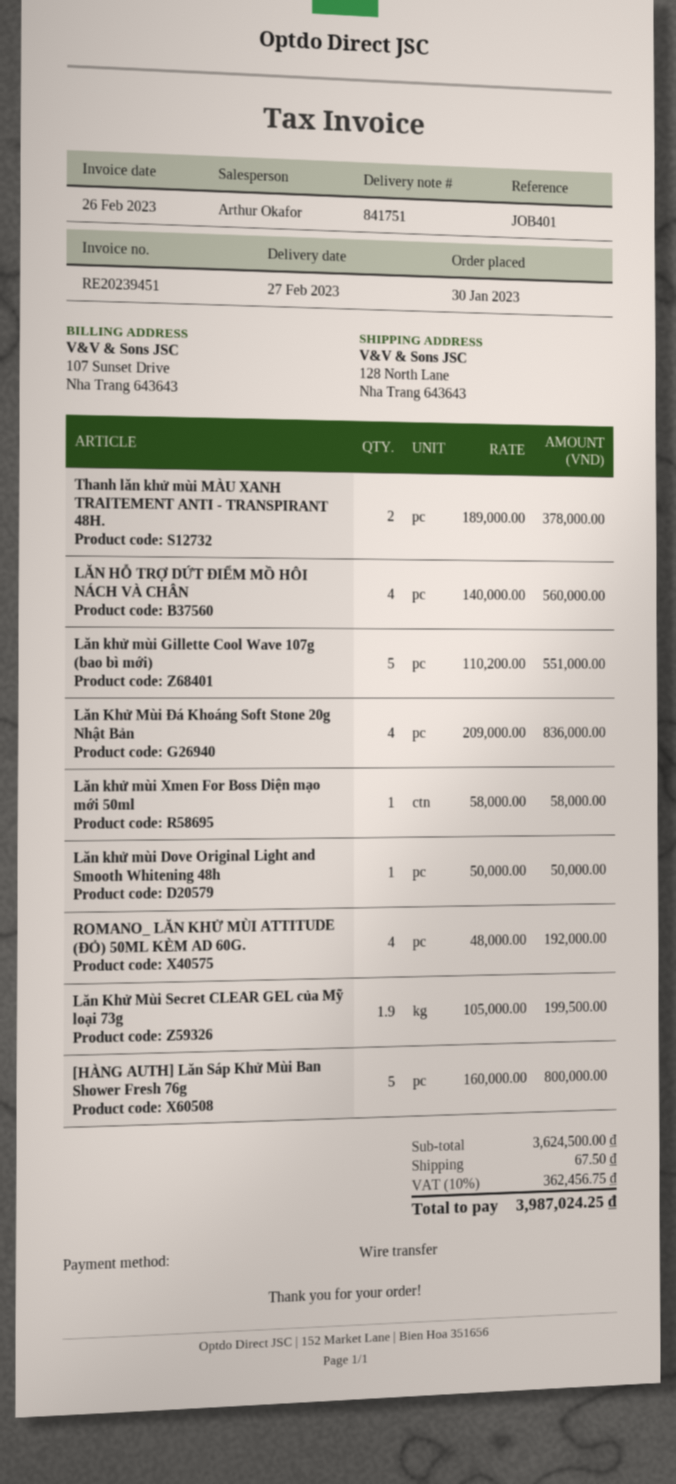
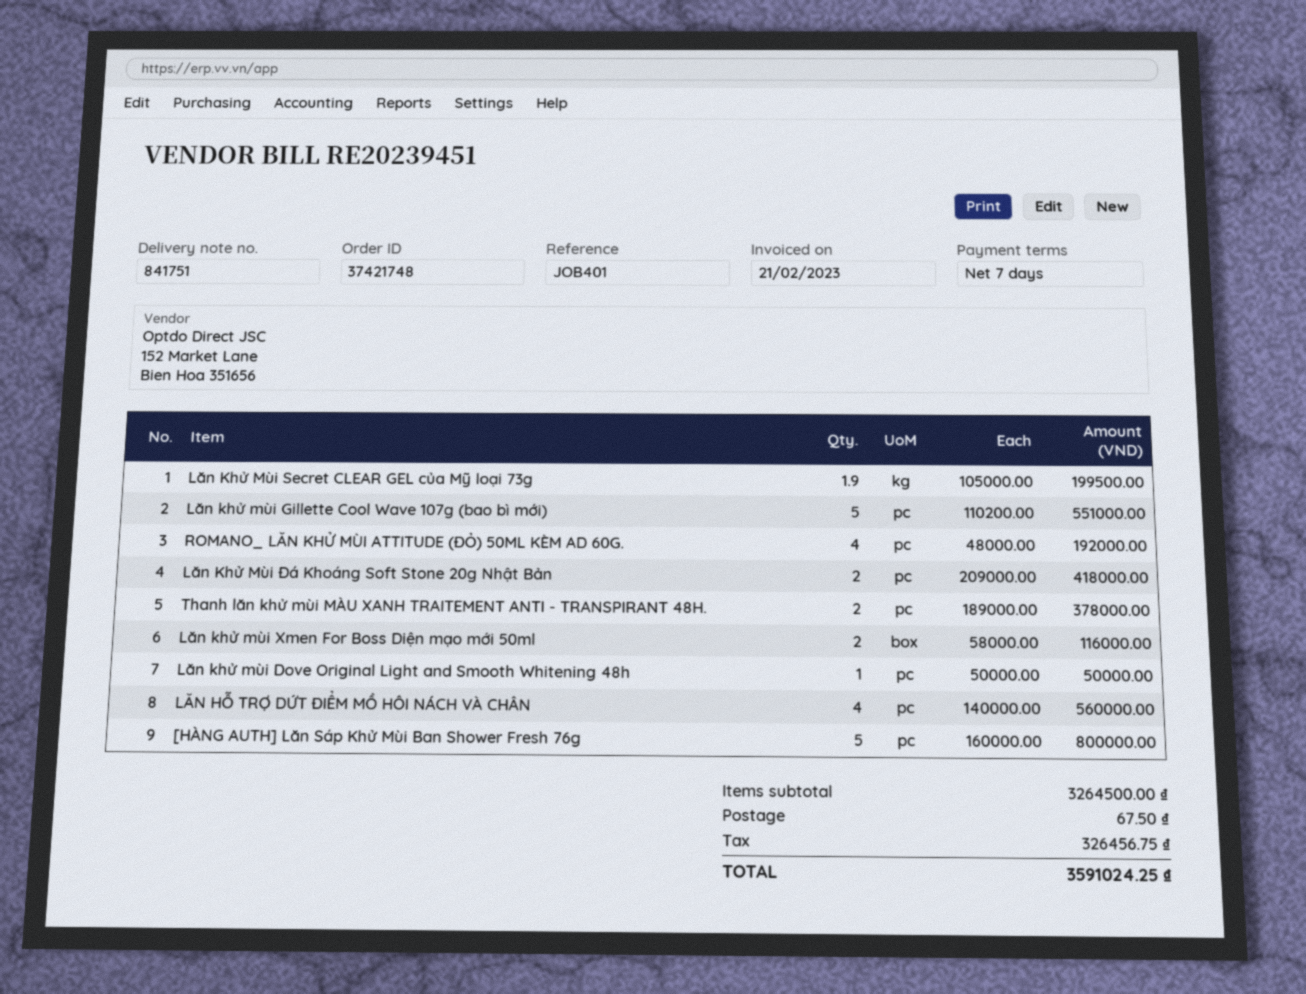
invoice date: 2023-02-26 -> 2023-02-21
Lăn Khử Mùi Đá Khoáng Soft Stone 20g Nhật Bản: 4 x 209000.00 = 836000.00 -> 2 x 209000.00 = 418000.00
Lăn khử mùi Xmen For Boss Diện mạo mới 50ml: 1 x 58000.00 = 58000.00 -> 2 x 58000.00 = 116000.00
subtotal: 3624500.00 -> 3264500.00
tax: 362456.75 -> 326456.75
total: 3987024.25 -> 3591024.25

